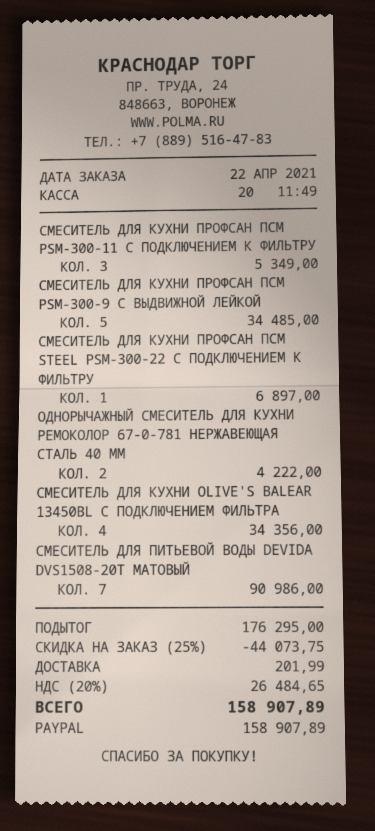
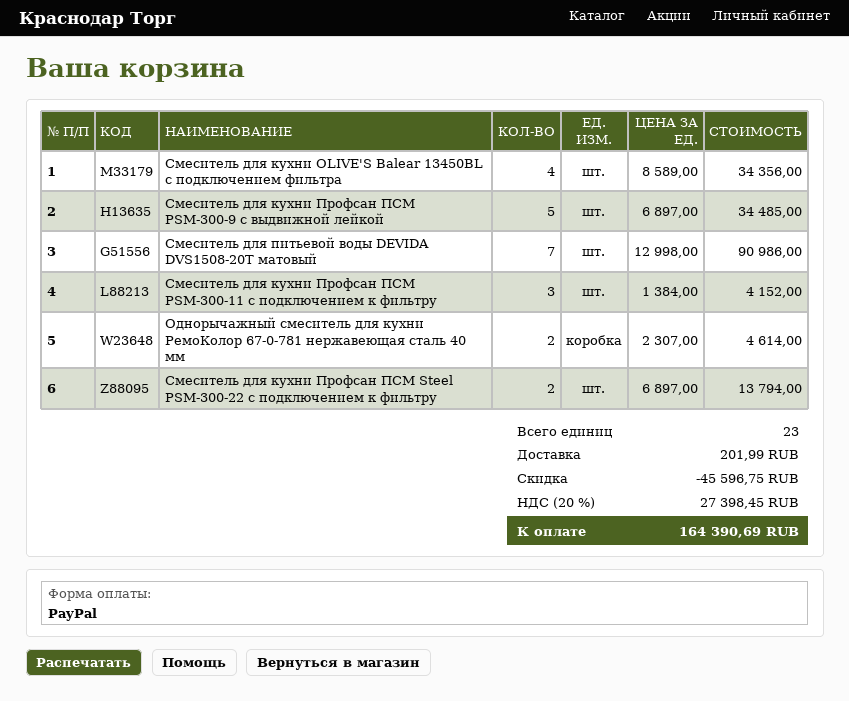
СМЕСИТЕЛЬ ДЛЯ КУХНИ ПРОФСАН ПСМ PSM-300-11 С ПОДКЛЮЧЕНИЕМ К ФИЛЬТРУ: 3 for 5349.00 -> 3 for 4152.00
СМЕСИТЕЛЬ ДЛЯ КУХНИ ПРОФСАН ПСМ STEEL PSM-300-22 С ПОДКЛЮЧЕНИЕМ К ФИЛЬТРУ: 1 for 6897.00 -> 2 for 13794.00
ОДНОРЫЧАЖНЫЙ СМЕСИТЕЛЬ ДЛЯ КУХНИ РЕМОКОЛОР 67-0-781 НЕРЖАВЕЮЩАЯ СТАЛЬ 40 ММ: 2 for 4222.00 -> 2 for 4614.00
discount: 44073.75 -> 45596.75
tax: 20% = 26484.65 -> 20% = 27398.45
total: 158907.89 -> 164390.69

